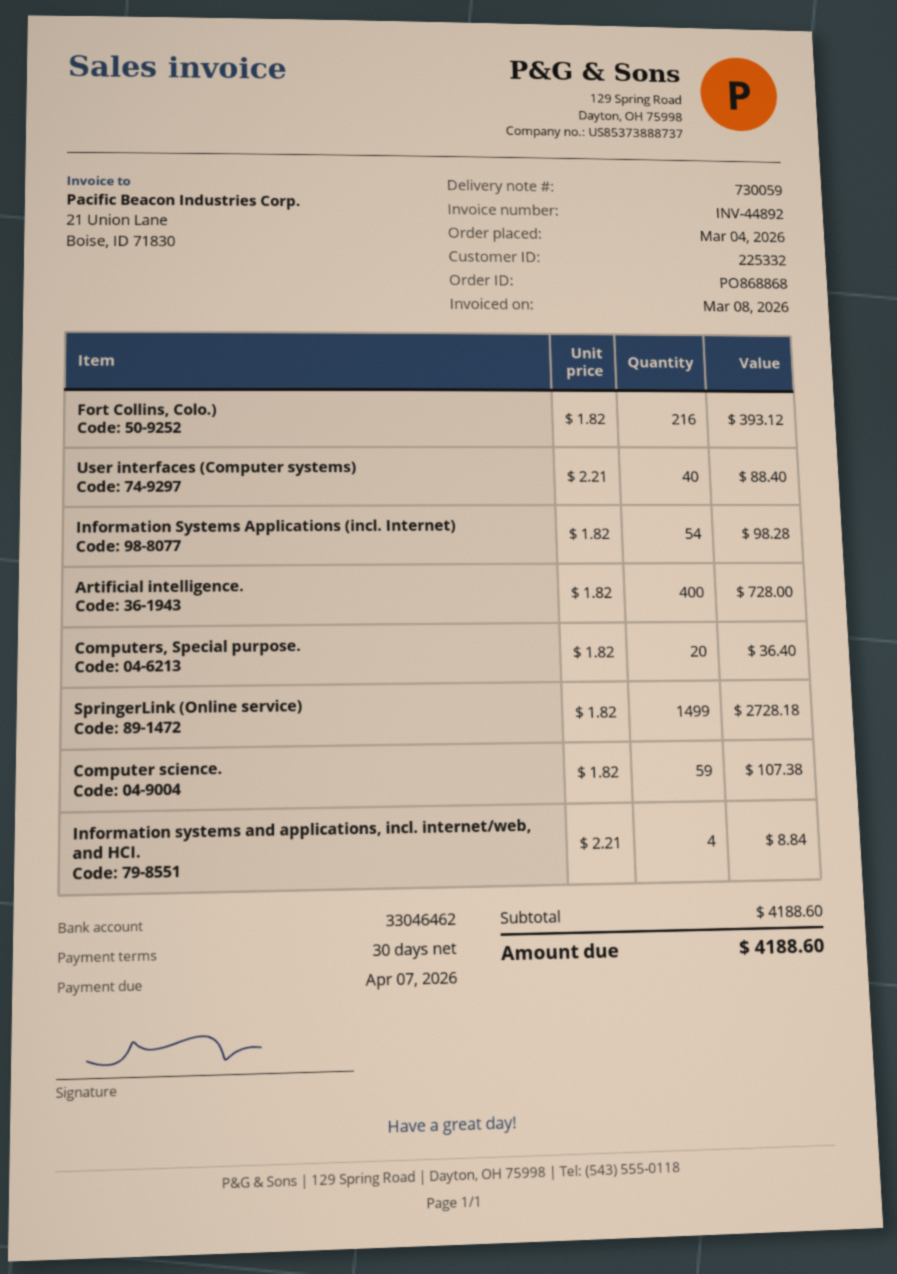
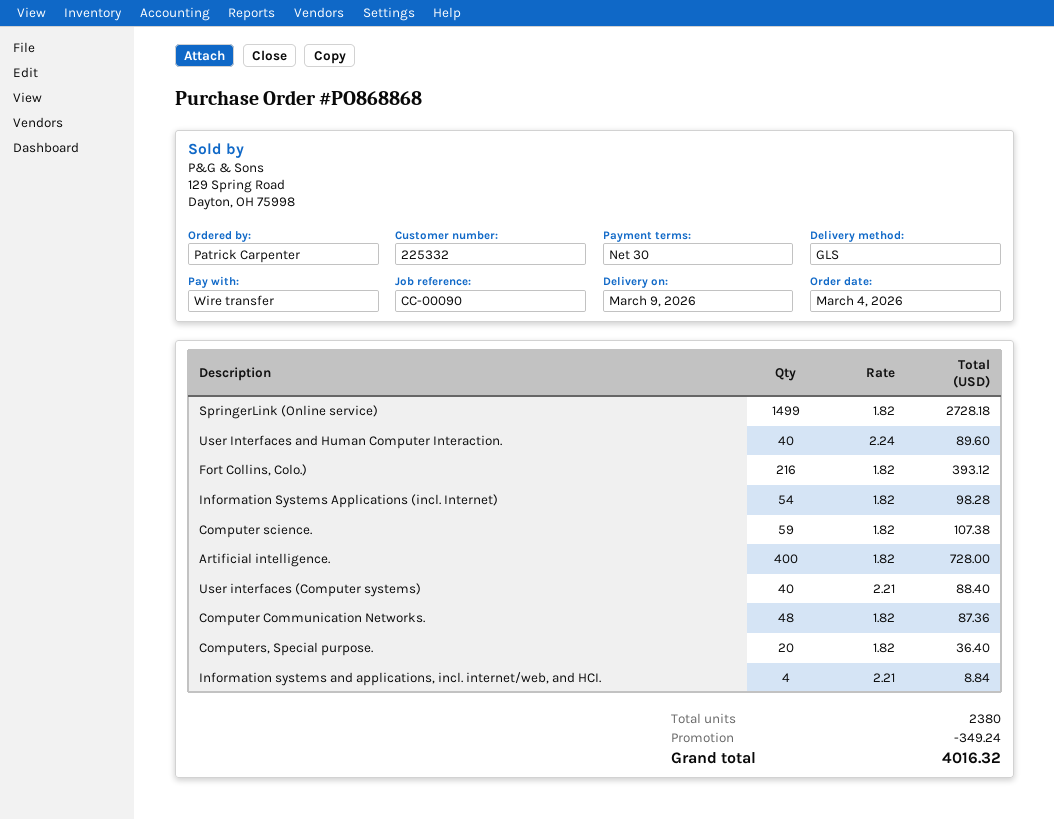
User Interfaces and Human Computer Interaction.: none -> 40 x 2.24 = 89.60
Computer Communication Networks.: none -> 48 x 1.82 = 87.36
discount: none -> 349.24
total: 4188.60 -> 4016.32

